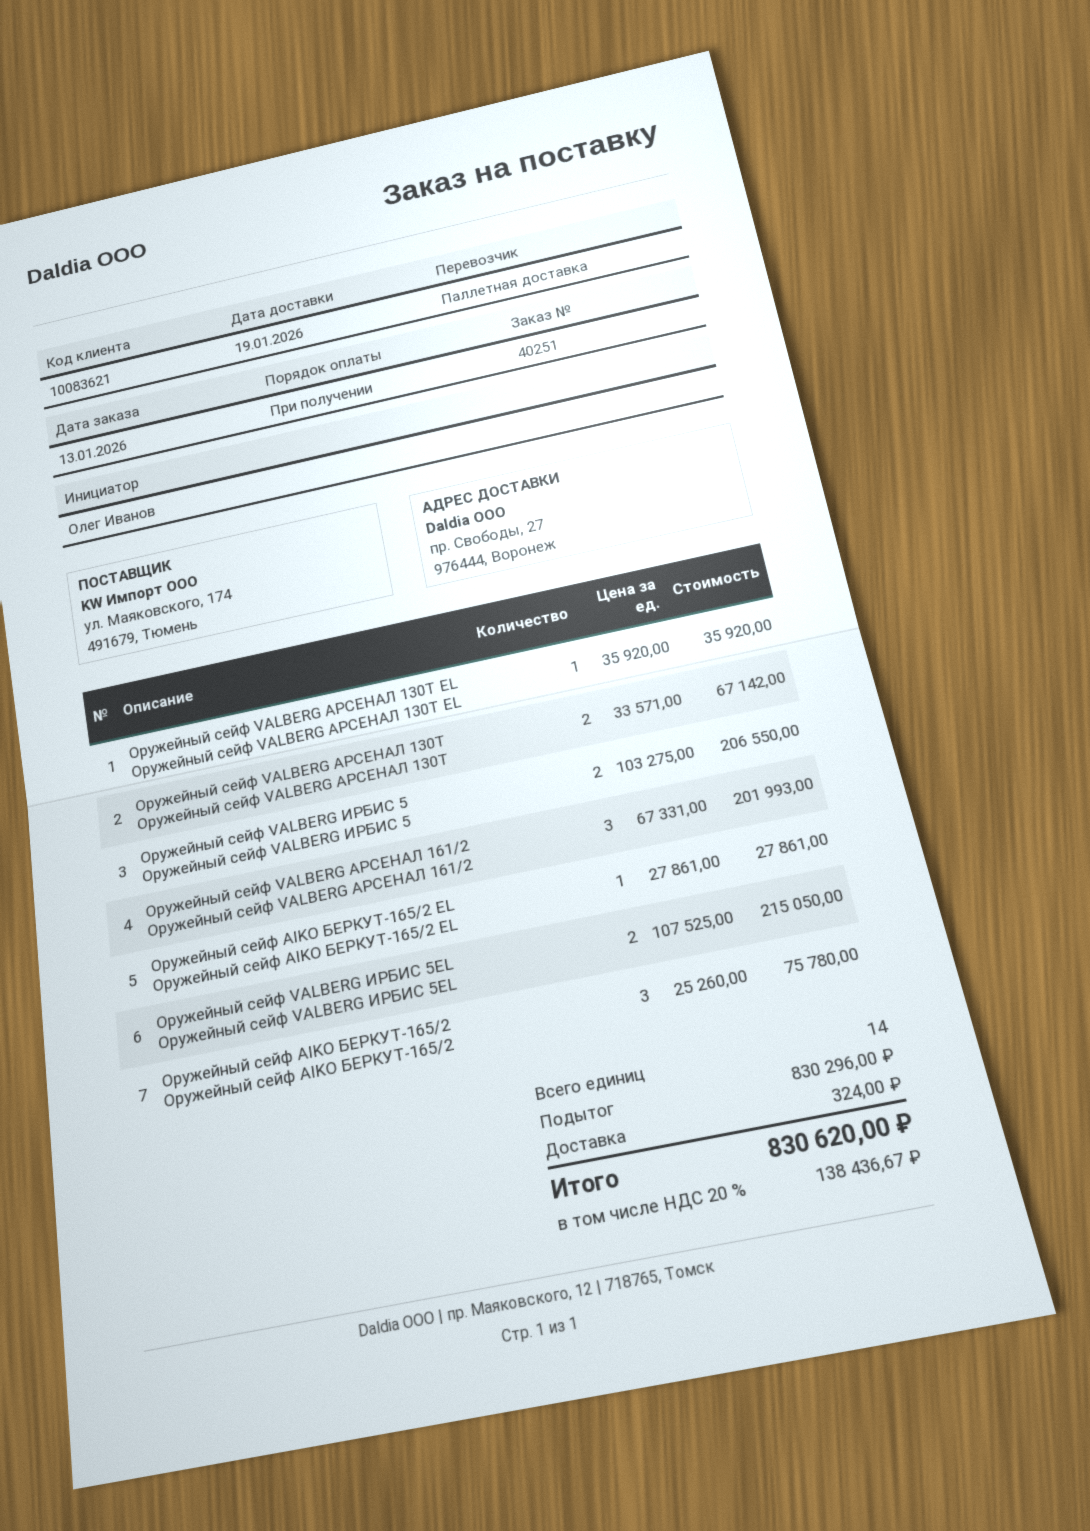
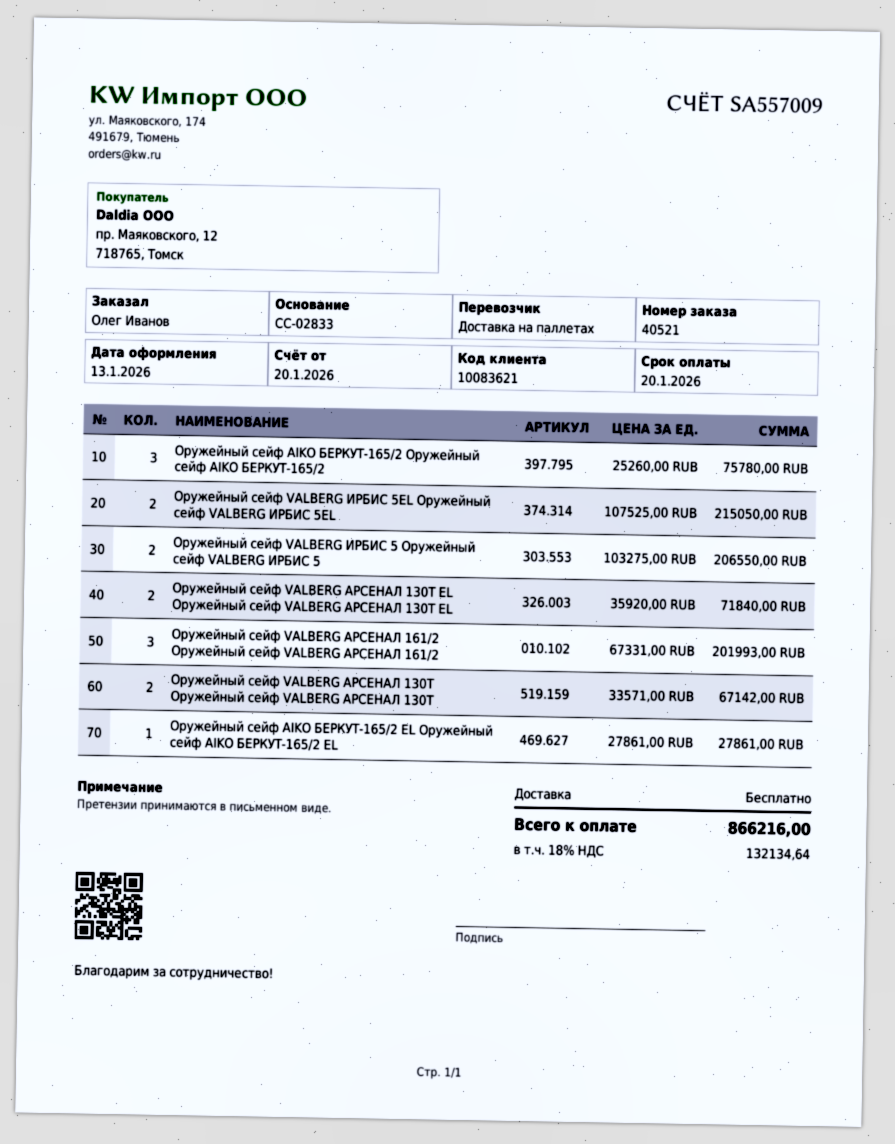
order number: 40251 -> 40521
Оружейный сейф VALBERG АРСЕНАЛ 130Т EL Оружейный сейф VALBERG АРСЕНАЛ 130Т EL: 1 x 35920.00 = 35920.00 -> 2 x 35920.00 = 71840.00
shipping: 324.00 -> 0.00
tax: 20% = 138436.67 -> 18% = 132134.64
total: 830620.00 -> 866216.00

